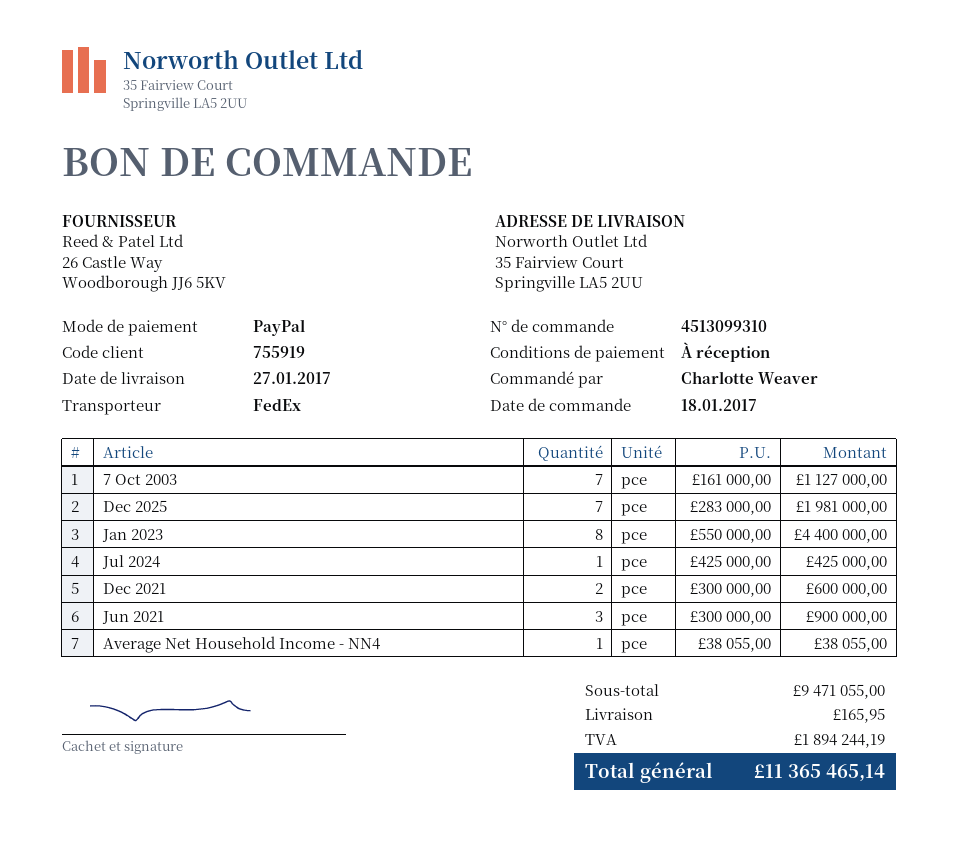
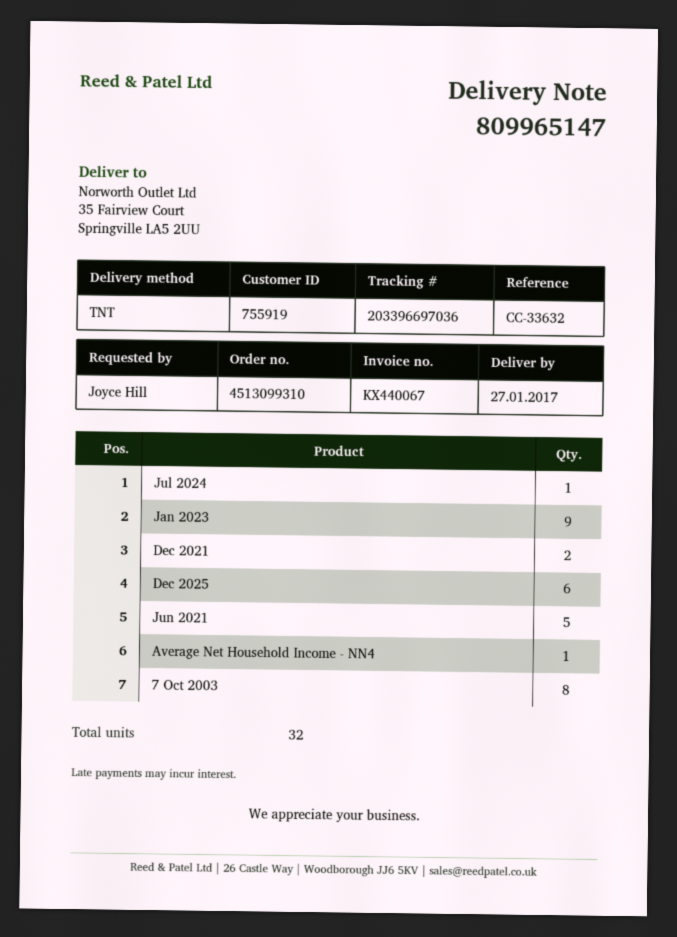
ordered by: Charlotte Weaver -> Joyce Hill
shipping method: FedEx -> TNT
7 Oct 2003: 7 -> 8
Dec 2025: 7 -> 6
Jan 2023: 8 -> 9
Jun 2021: 3 -> 5

